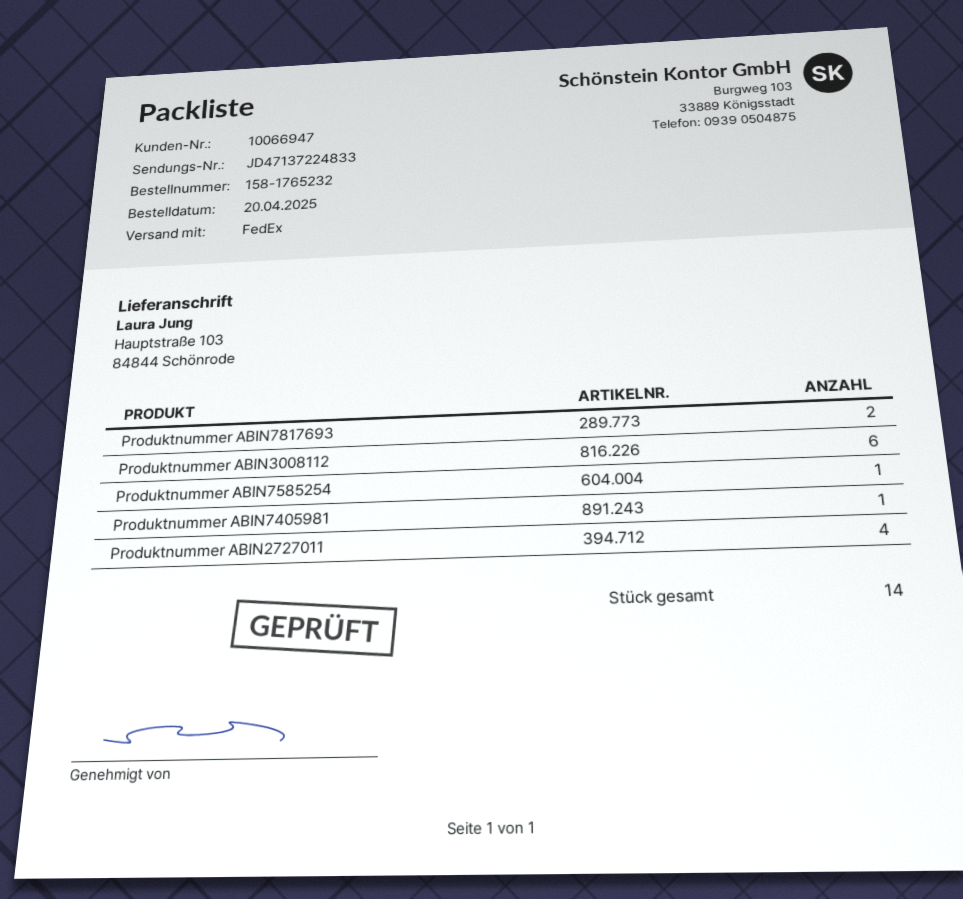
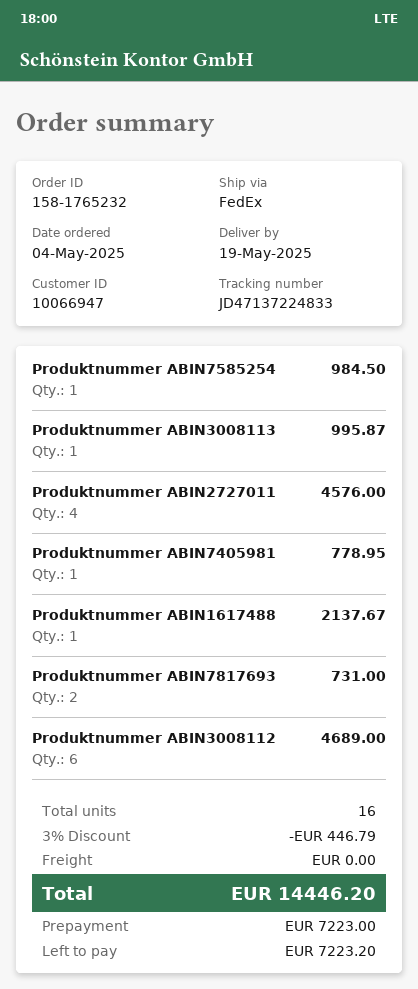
order date: 2025-04-20 -> 2025-05-04
Produktnummer ABIN3008113: none -> 1
Produktnummer ABIN1617488: none -> 1
total quantity: 14 -> 16

